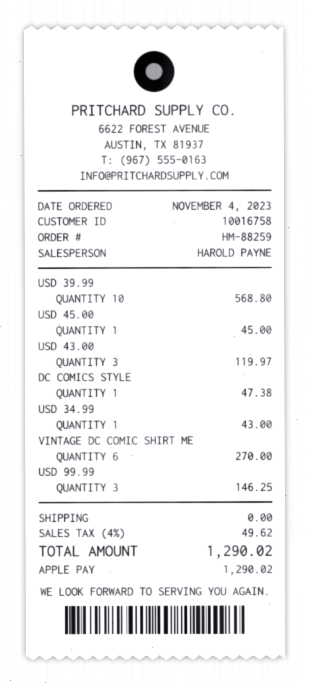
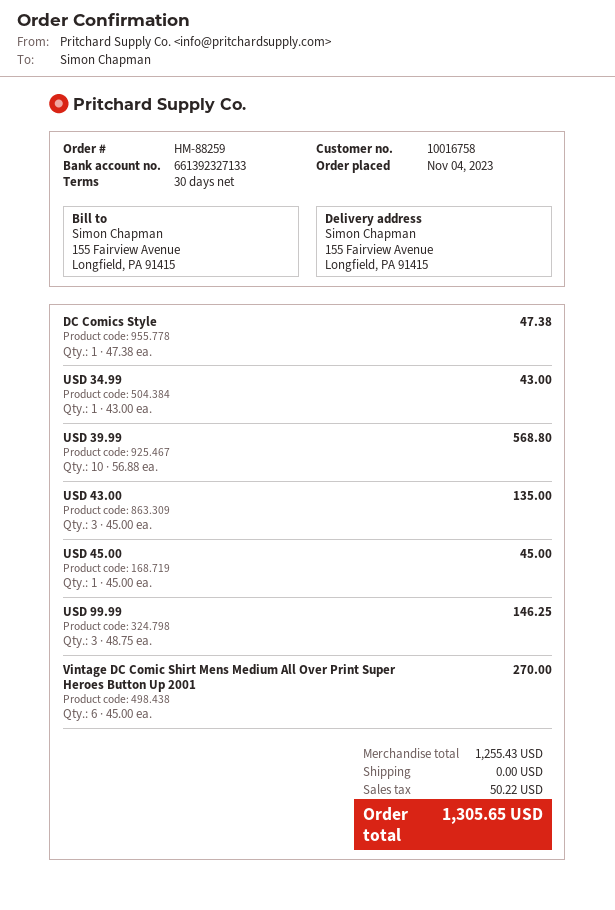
USD 43.00: 3 for 119.97 -> 3 for 135.00
tax: 49.62 -> 50.22
total: 1290.02 -> 1305.65

